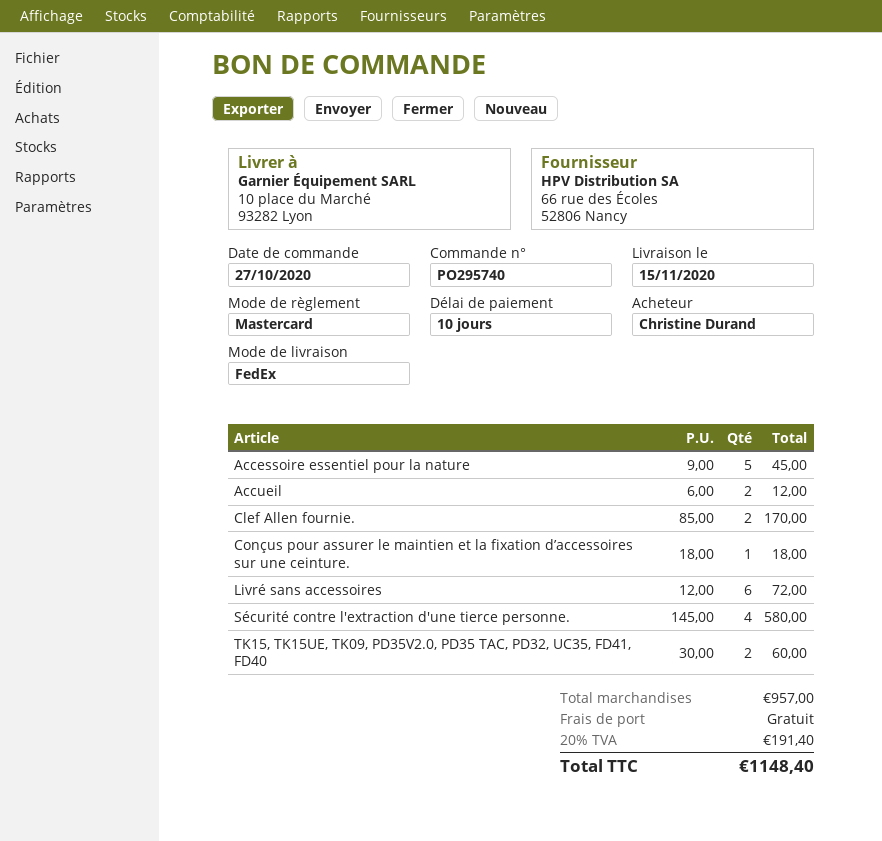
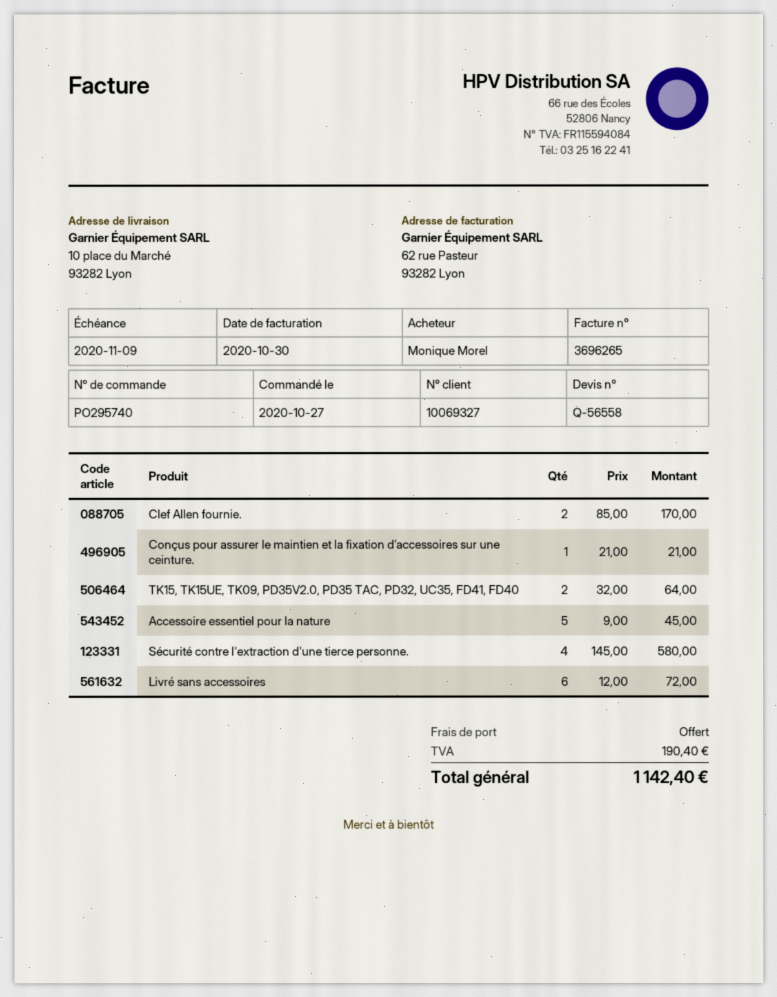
ordered by: Christine Durand -> Monique Morel
Accueil: 2 x 6.00 = 12.00 -> none
Conçus pour assurer le maintien et la fixation d’accessoires sur une ceinture.: 1 x 18.00 = 18.00 -> 1 x 21.00 = 21.00
TK15, TK15UE, TK09, PD35V2.0, PD35 TAC, PD32, UC35, FD41, FD40: 2 x 30.00 = 60.00 -> 2 x 32.00 = 64.00
tax: 191.40 -> 190.40
total: 1148.40 -> 1142.40

